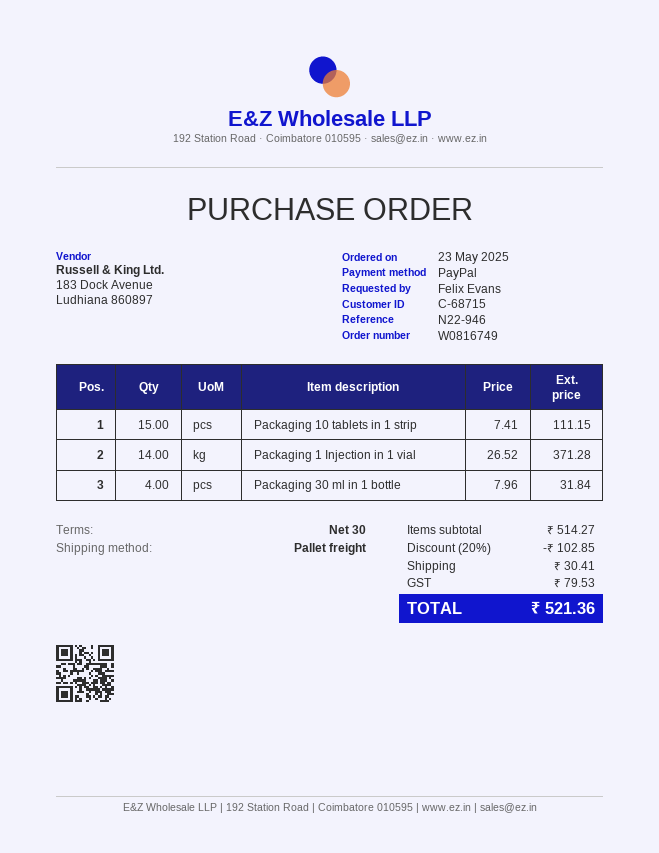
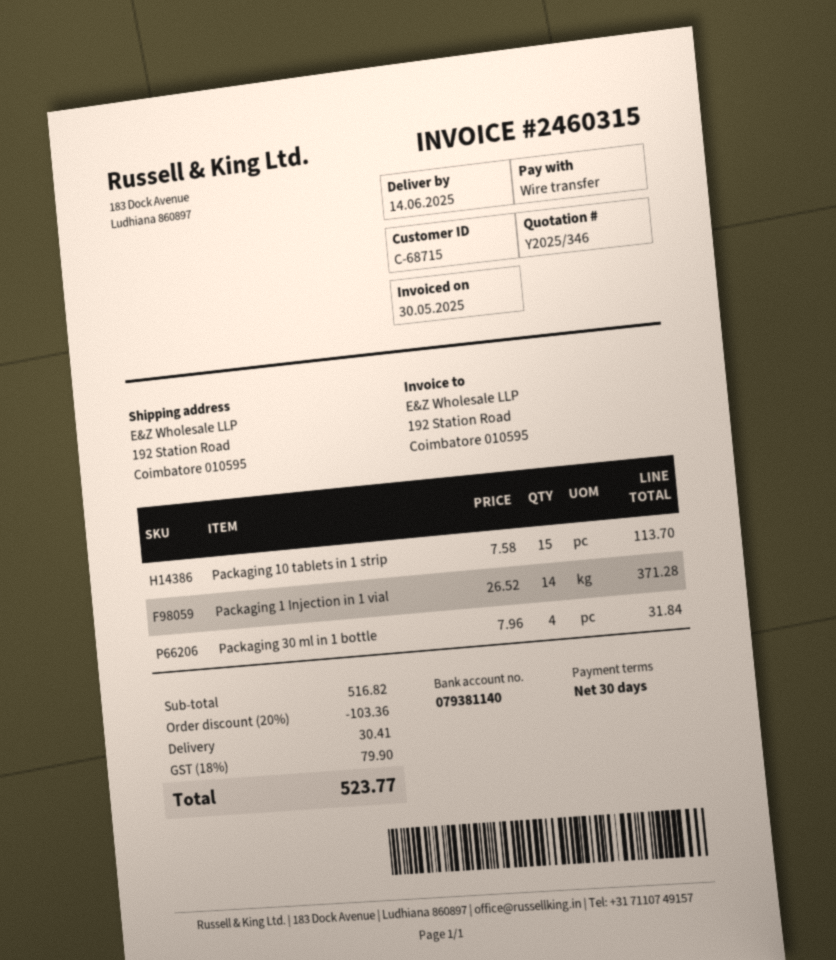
payment method: PayPal -> bank transfer
Packaging 10 tablets in 1 strip: 15 x 7.41 = 111.15 -> 15 x 7.58 = 113.70
subtotal: 514.27 -> 516.82
discount: 20% = 102.85 -> 20% = 103.36
tax: 79.53 -> 79.90
total: 521.36 -> 523.77

